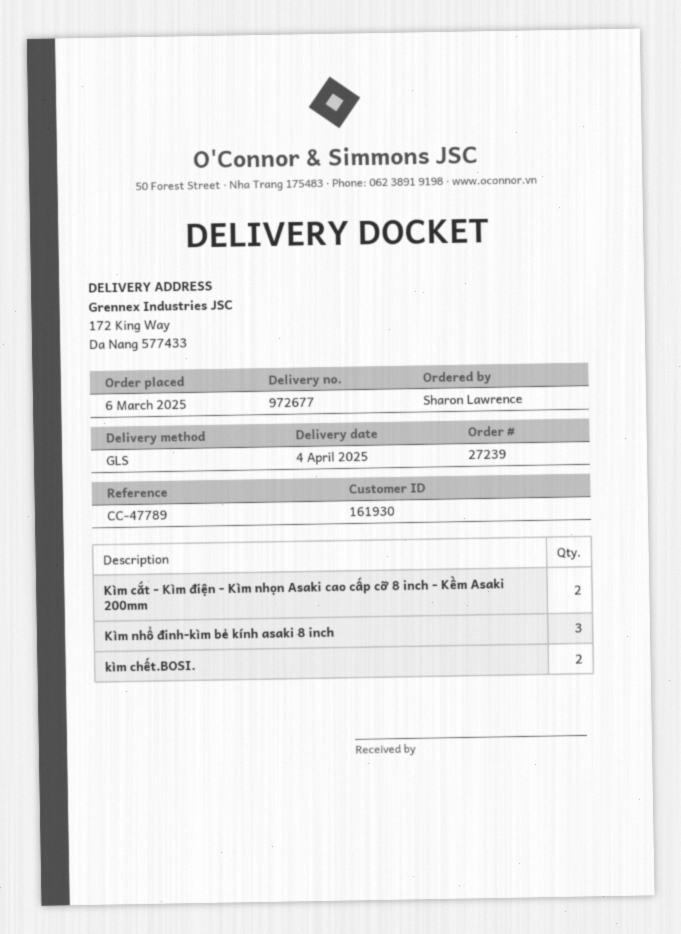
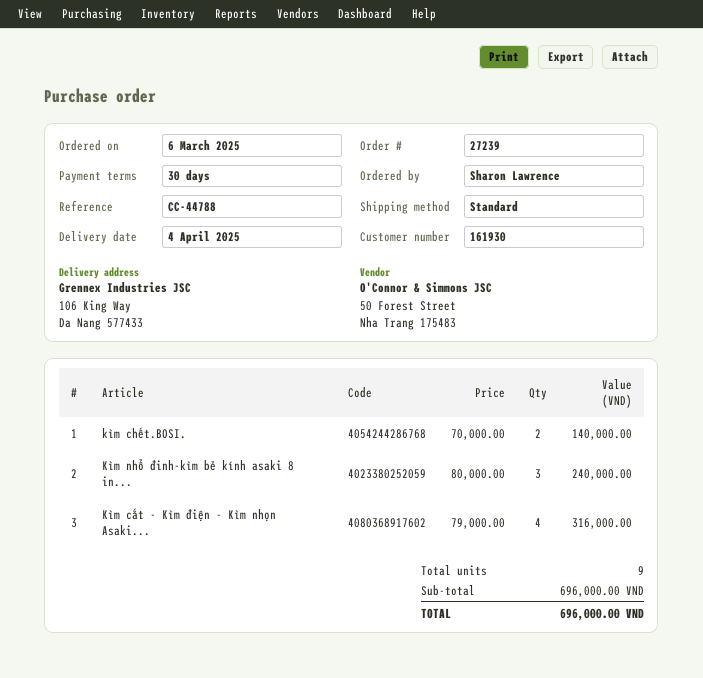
reference: CC-47789 -> CC-44788
shipping method: GLS -> standard
ship to: 172 King Way, Da Nang 577433 -> 106 King Way, Da Nang 577433
Kìm cắt - Kìm điện - Kìm nhọn Asaki cao cấp cỡ 8 inch - Kềm Asaki 200mm: 2 -> 4

